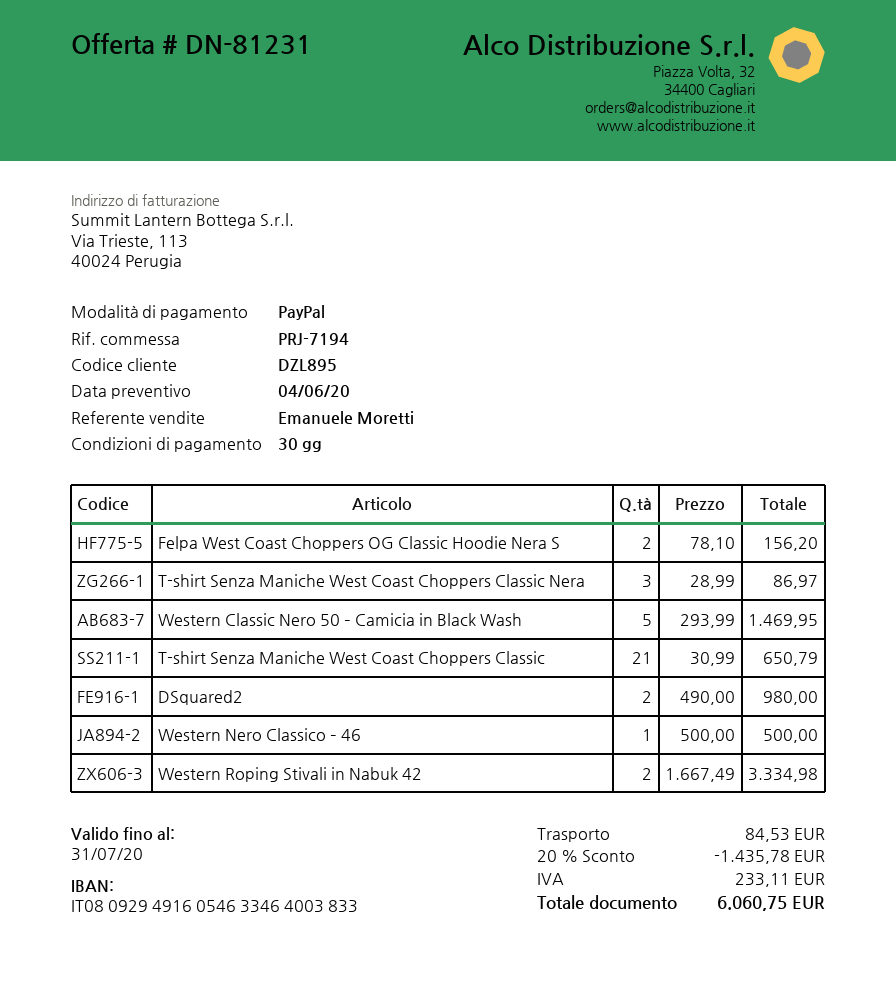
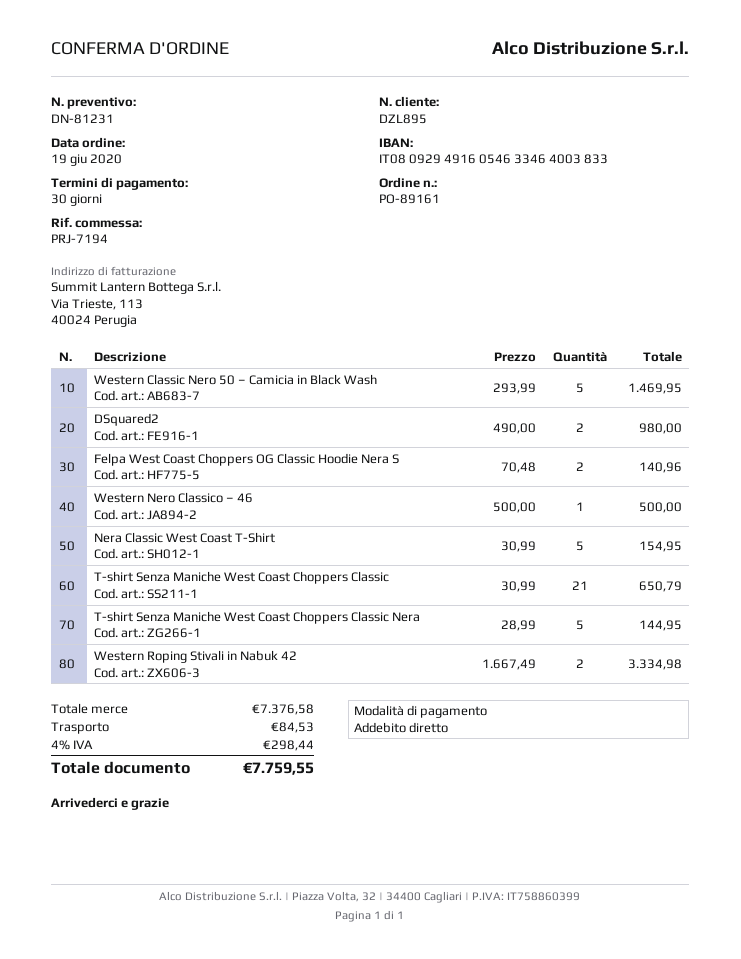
payment method: PayPal -> direct debit
Felpa West Coast Choppers OG Classic Hoodie Nera S: 2 x 78.10 = 156.20 -> 2 x 70.48 = 140.96
T-shirt Senza Maniche West Coast Choppers Classic Nera: 3 x 28.99 = 86.97 -> 5 x 28.99 = 144.95
Nera Classic West Coast T-Shirt: none -> 5 x 30.99 = 154.95
discount: 20% = 1435.78 -> none
tax: 233.11 -> 298.44
total: 6060.75 -> 7759.55

